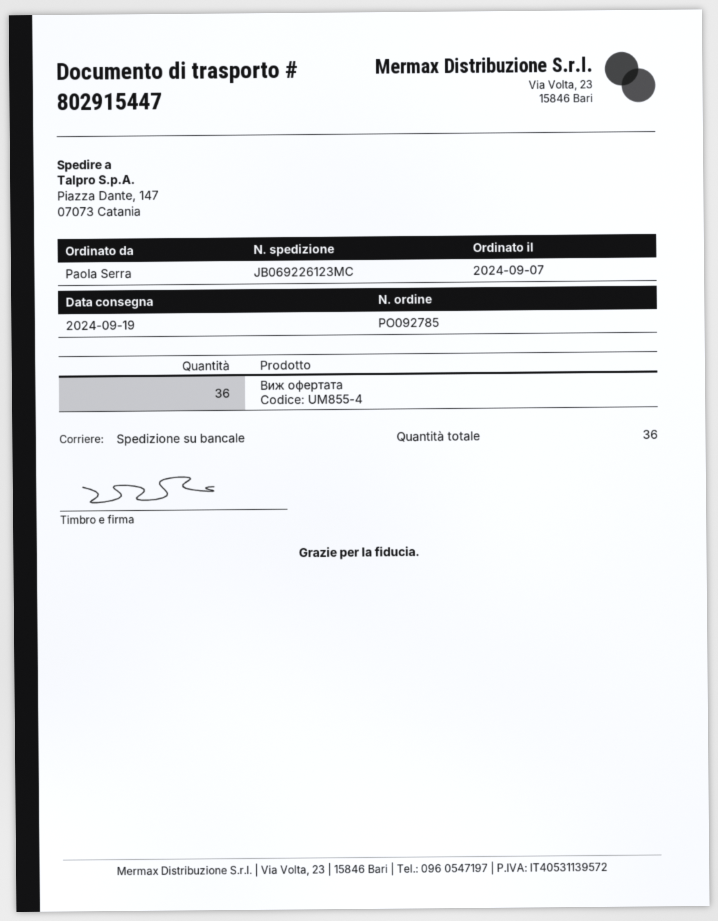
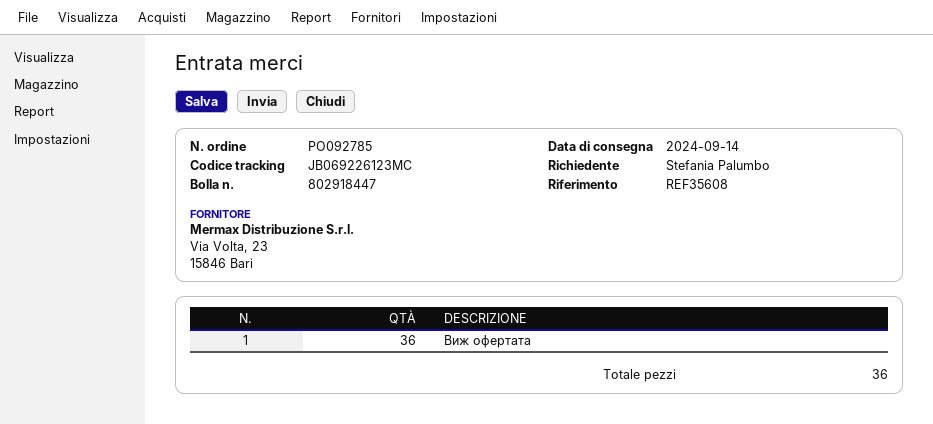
delivery note number: 802915447 -> 802918447
delivery date: 2024-09-19 -> 2024-09-14
ordered by: Paola Serra -> Stefania Palumbo

